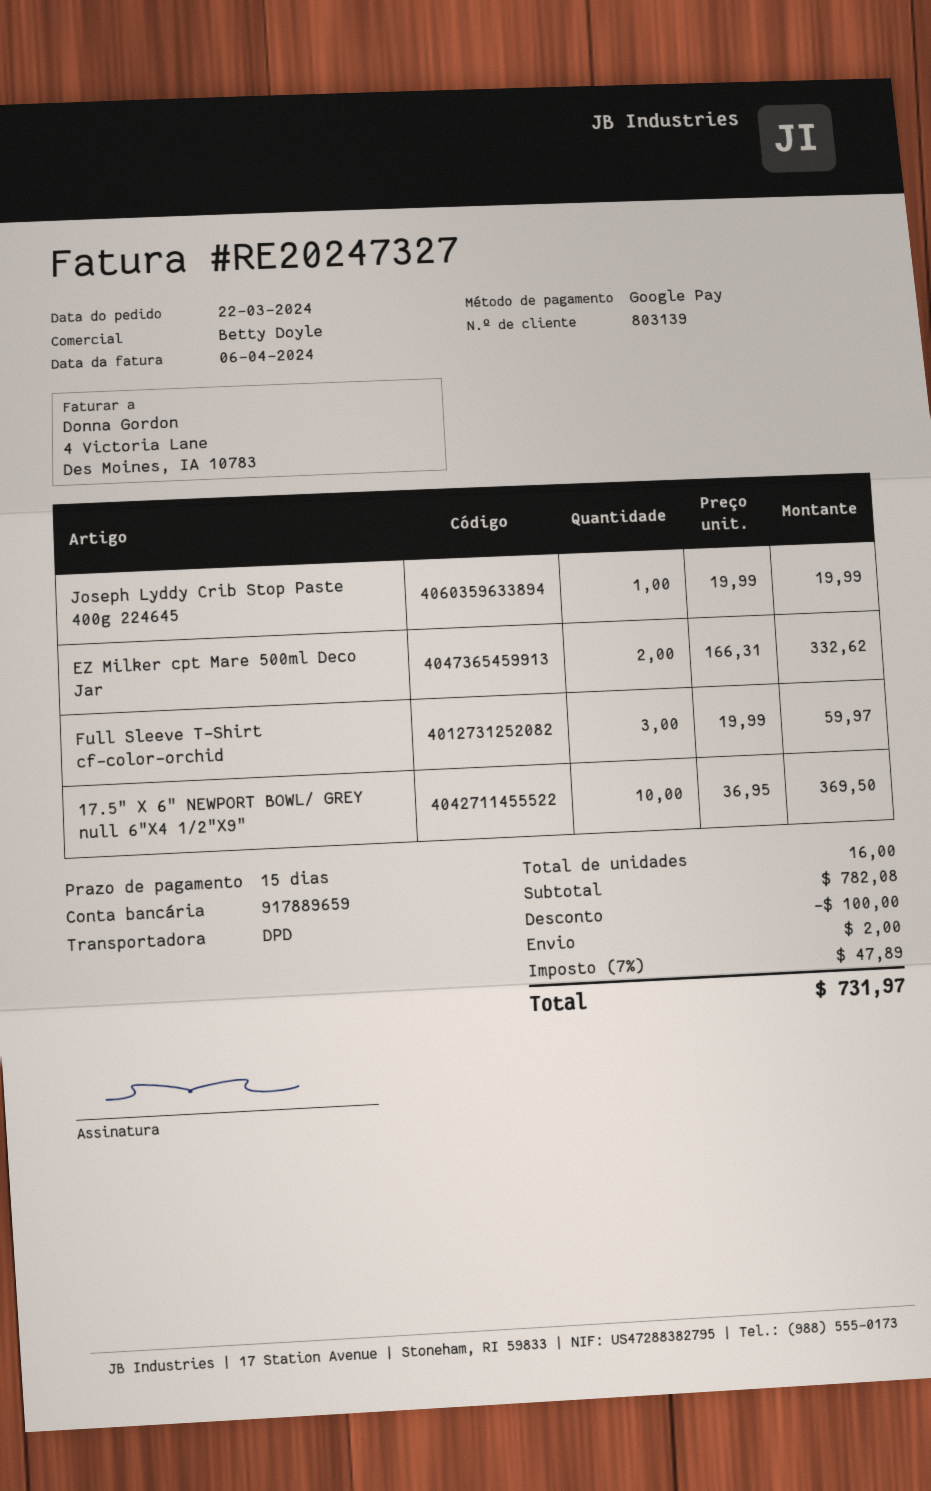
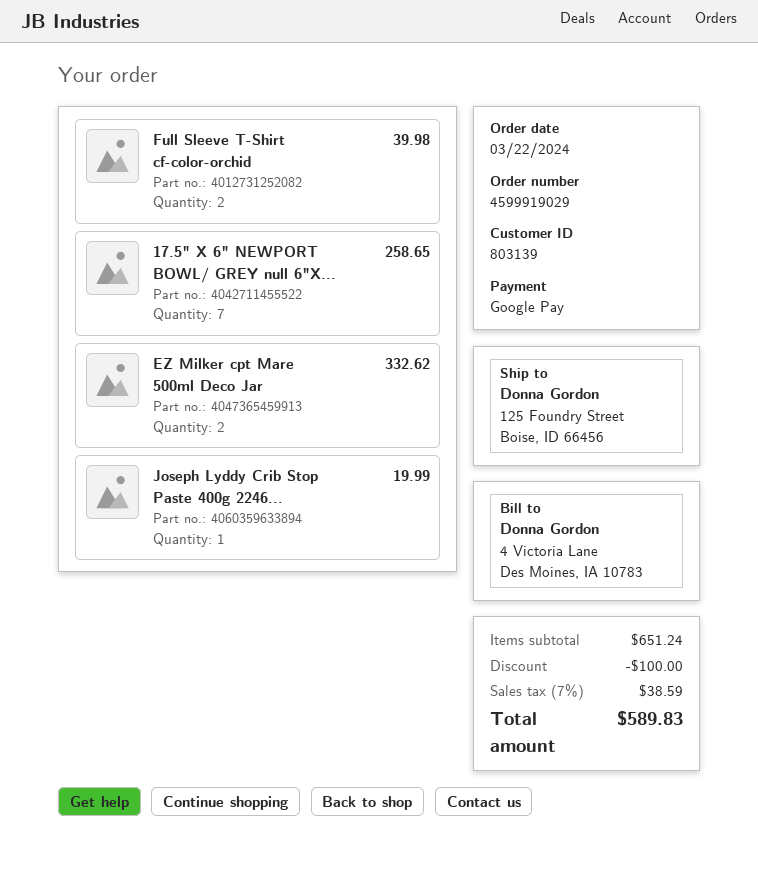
Full Sleeve T-Shirt cf-color-orchid: 3 for 59.97 -> 2 for 39.98
17.5" X 6" NEWPORT BOWL/ GREY null 6"X4 1/2"X9": 10 for 369.50 -> 7 for 258.65
subtotal: 782.08 -> 651.24
shipping: 2.00 -> none
tax: 7% = 47.89 -> 7% = 38.59
total: 731.97 -> 589.83

